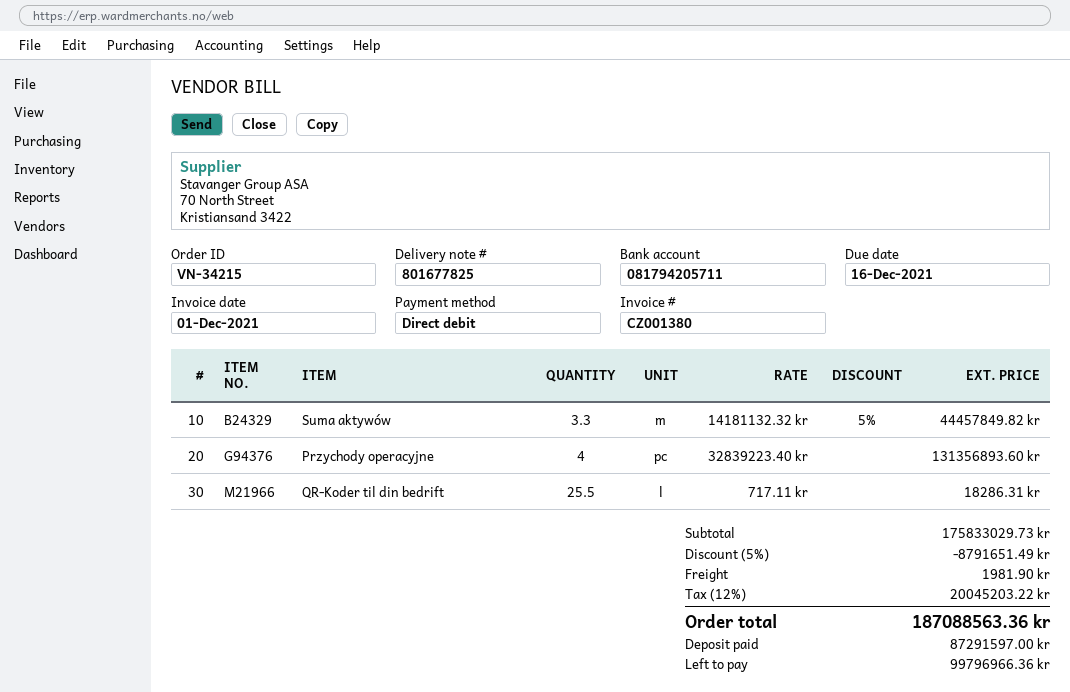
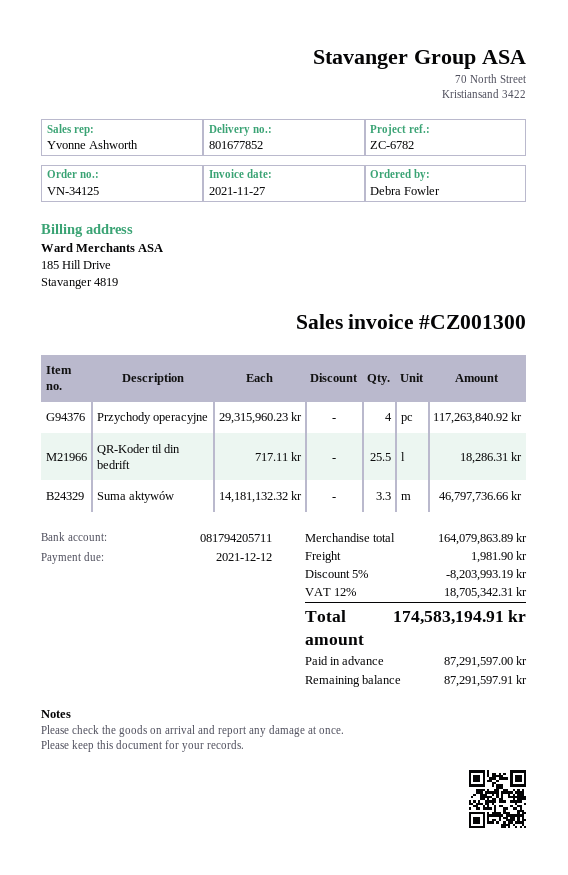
order number: VN-34215 -> VN-34125
delivery note number: 801677825 -> 801677852
invoice number: CZ001380 -> CZ001300
invoice date: 2021-12-01 -> 2021-11-27
due date: 2021-12-16 -> 2021-12-12
Suma aktywów: 3.3 x 14181132.32 - 5% = 44457849.82 -> 3.3 x 14181132.32 = 46797736.66
Przychody operacyjne: 4 x 32839223.40 = 131356893.60 -> 4 x 29315960.23 = 117263840.92
subtotal: 175833029.73 -> 164079863.89
discount: 5% = 8791651.49 -> 5% = 8203993.19
tax: 12% = 20045203.22 -> 12% = 18705342.31
total: 187088563.36 -> 174583194.91
balance: 99796966.36 -> 87291597.91

